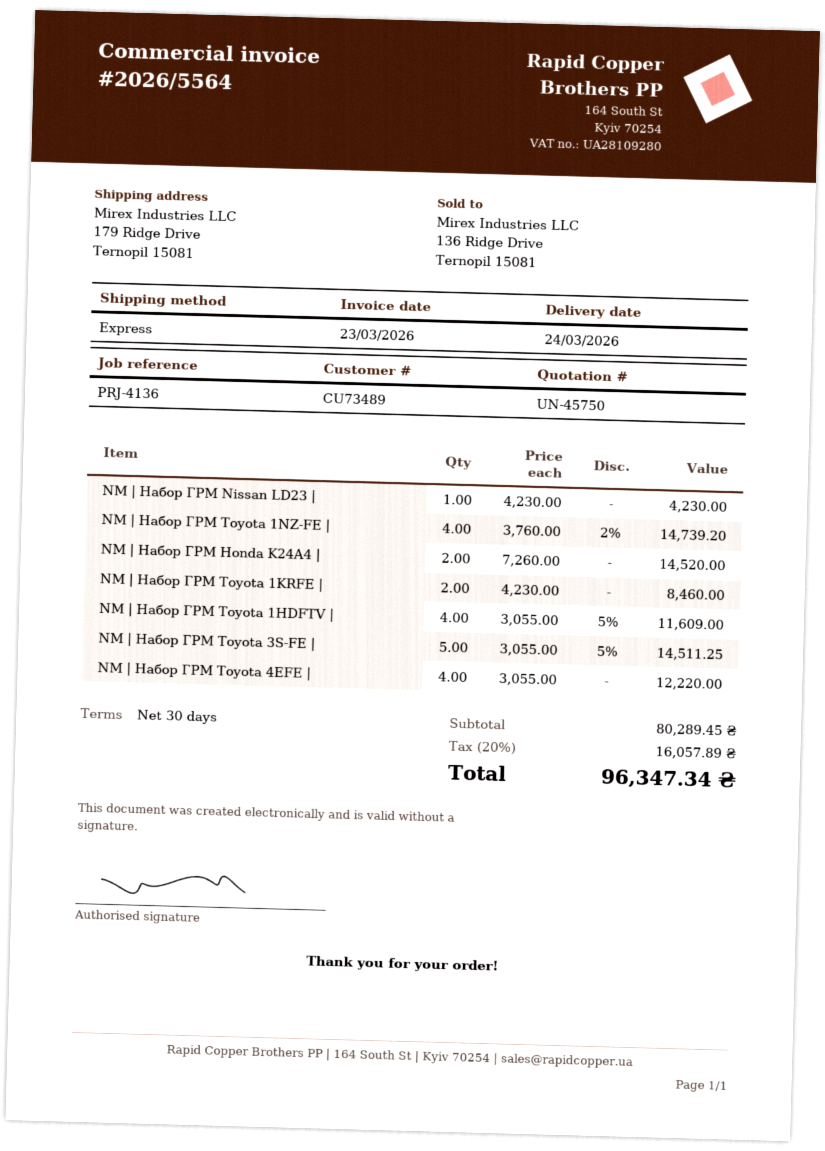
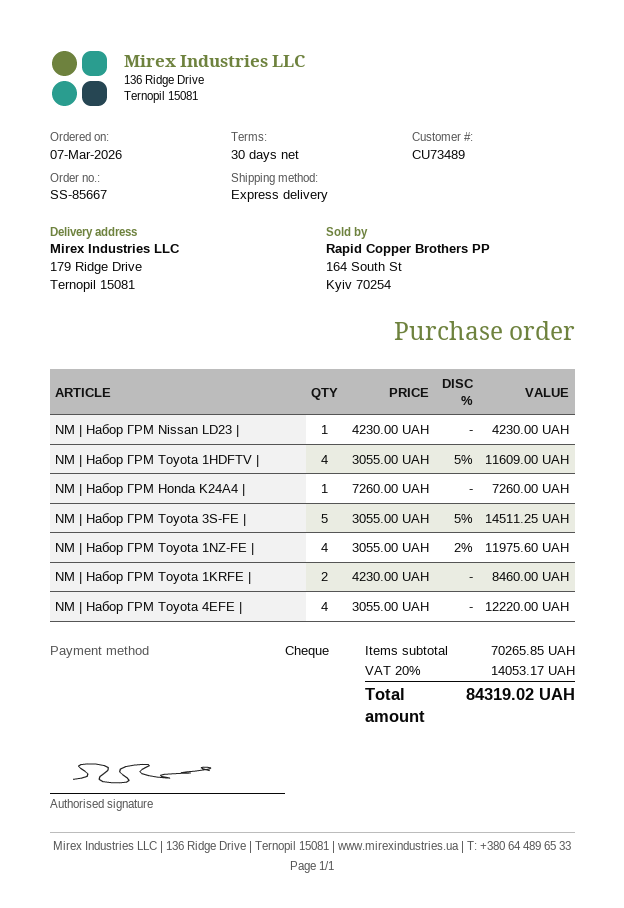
NM | Набор ГРМ Toyota 1NZ-FE |: 4 x 3760.00 - 2% = 14739.20 -> 4 x 3055.00 - 2% = 11975.60
NM | Набор ГРМ Honda K24A4 |: 2 x 7260.00 = 14520.00 -> 1 x 7260.00 = 7260.00
subtotal: 80289.45 -> 70265.85
tax: 20% = 16057.89 -> 20% = 14053.17
total: 96347.34 -> 84319.02

